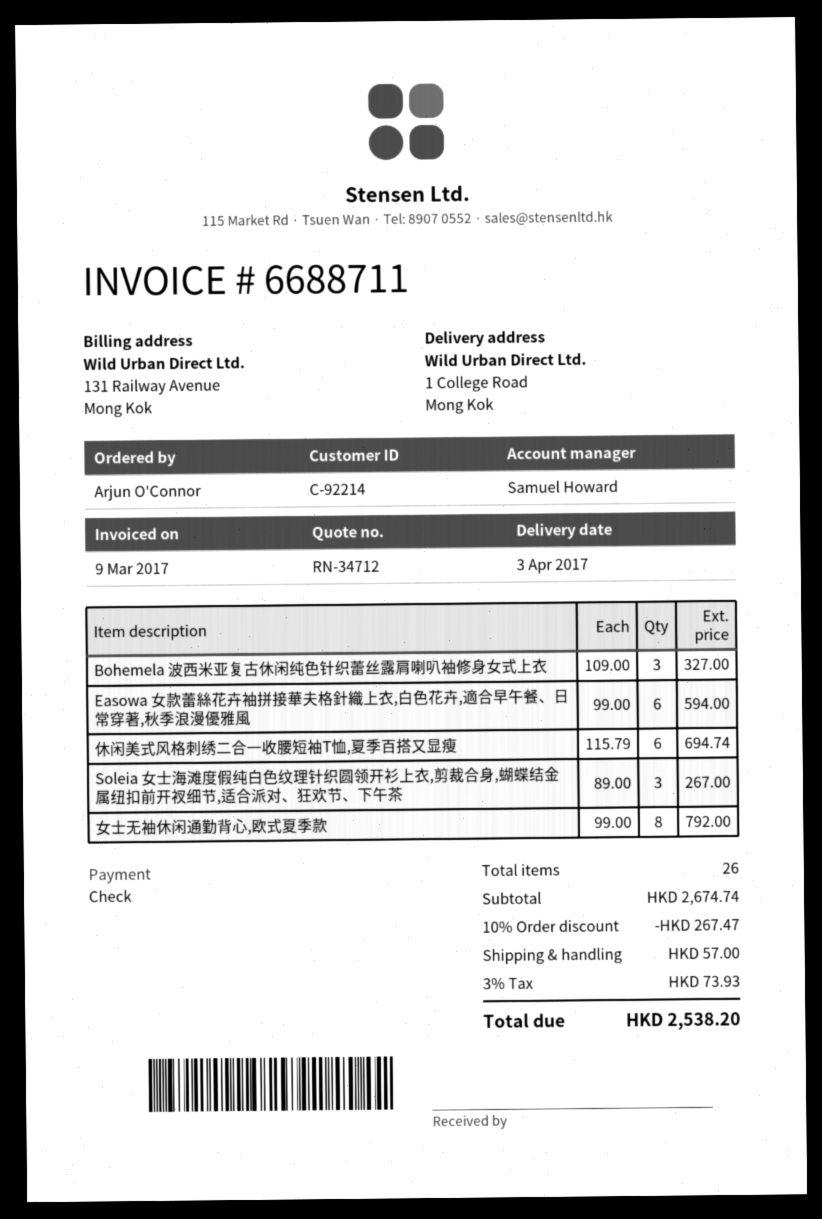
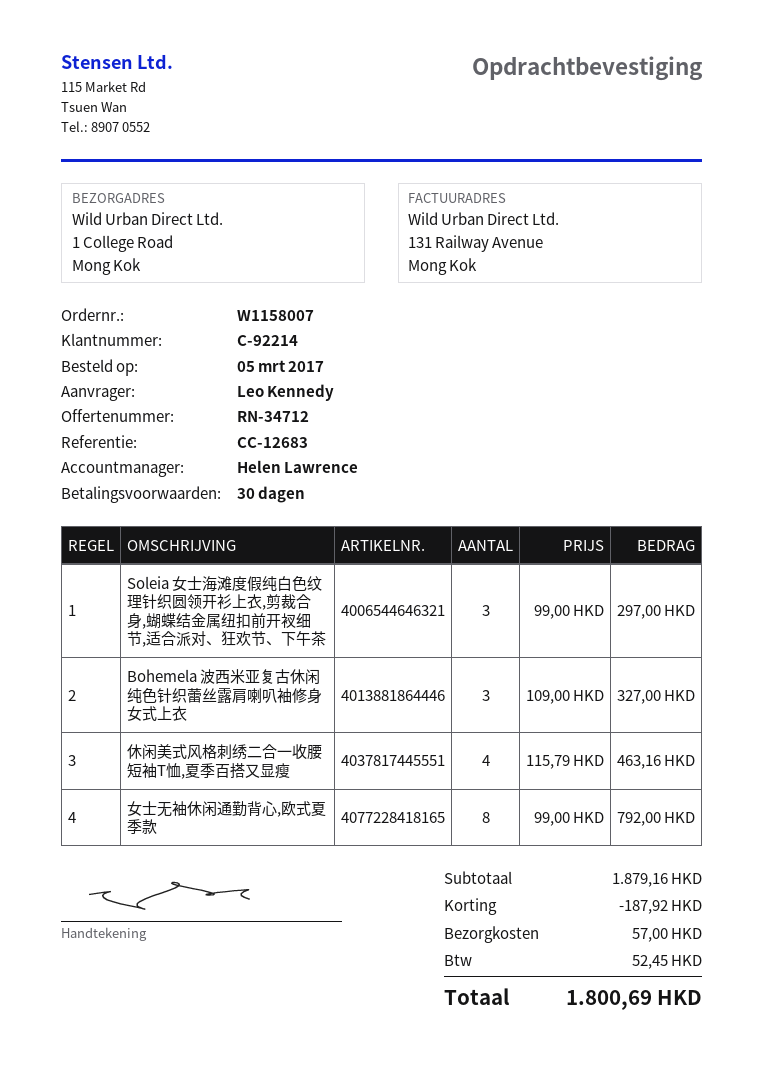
ordered by: Arjun O'Connor -> Leo Kennedy
sales rep: Samuel Howard -> Helen Lawrence
Easowa 女款蕾絲花卉袖拼接華夫格針織上衣,白色花卉,適合早午餐、日常穿著,秋季浪漫優雅風: 6 x 99.00 = 594.00 -> none
休闲美式风格刺绣二合一收腰短袖T恤,夏季百搭又显瘦: 6 x 115.79 = 694.74 -> 4 x 115.79 = 463.16
Soleia 女士海滩度假纯白色纹理针织圆领开衫上衣,剪裁合身,蝴蝶结金属纽扣前开衩细节,适合派对、狂欢节、下午茶: 3 x 89.00 = 267.00 -> 3 x 99.00 = 297.00
subtotal: 2674.74 -> 1879.16
discount: 267.47 -> 187.92
tax: 73.93 -> 52.45
total: 2538.20 -> 1800.69

